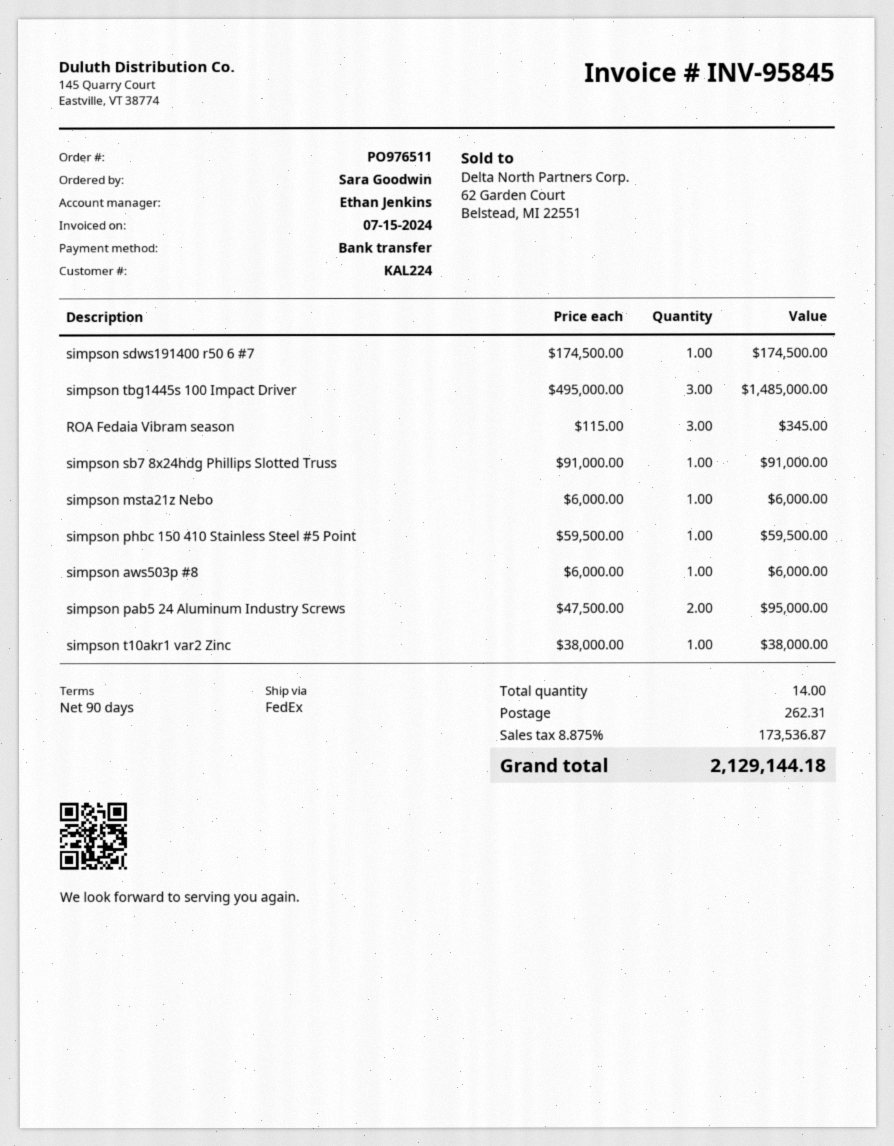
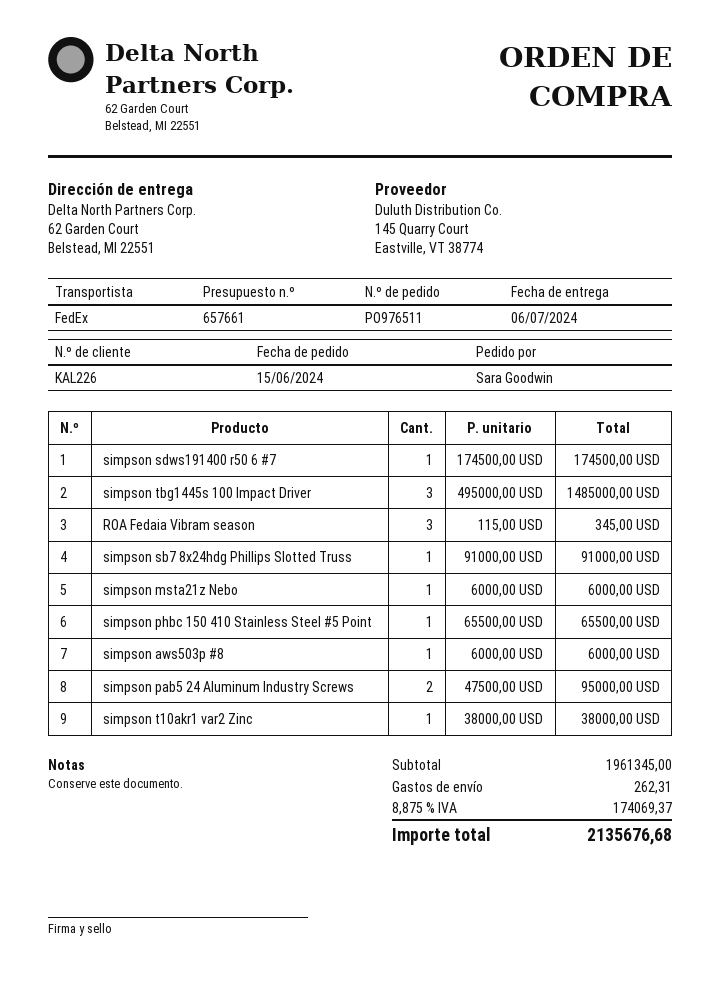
customer number: KAL224 -> KAL226
simpson phbc 150 410 Stainless Steel #5 Point: 1 x 59500.00 = 59500.00 -> 1 x 65500.00 = 65500.00
tax: 8.875% = 173536.87 -> 8.875% = 174069.37
total: 2129144.18 -> 2135676.68

